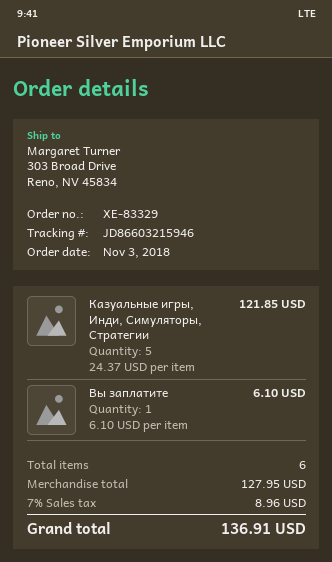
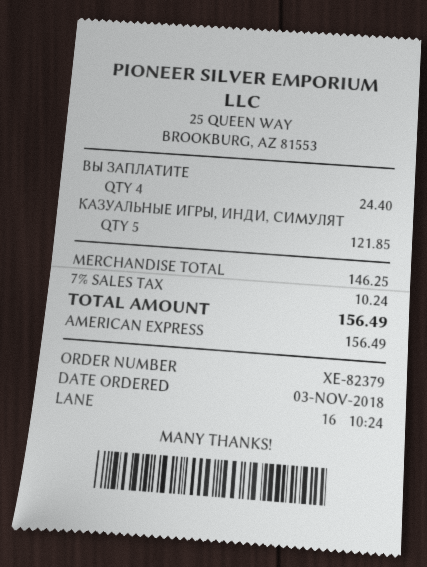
order number: XE-83329 -> XE-82379
Вы заплатите: 1 for 6.10 -> 4 for 24.40
subtotal: 127.95 -> 146.25
tax: 7% = 8.96 -> 7% = 10.24
total: 136.91 -> 156.49

